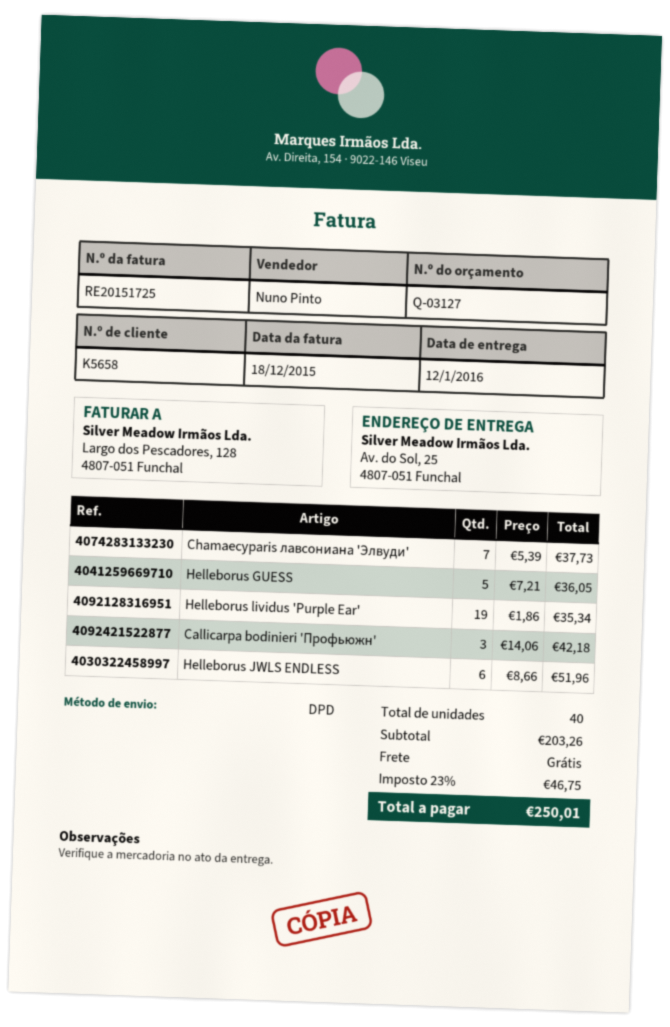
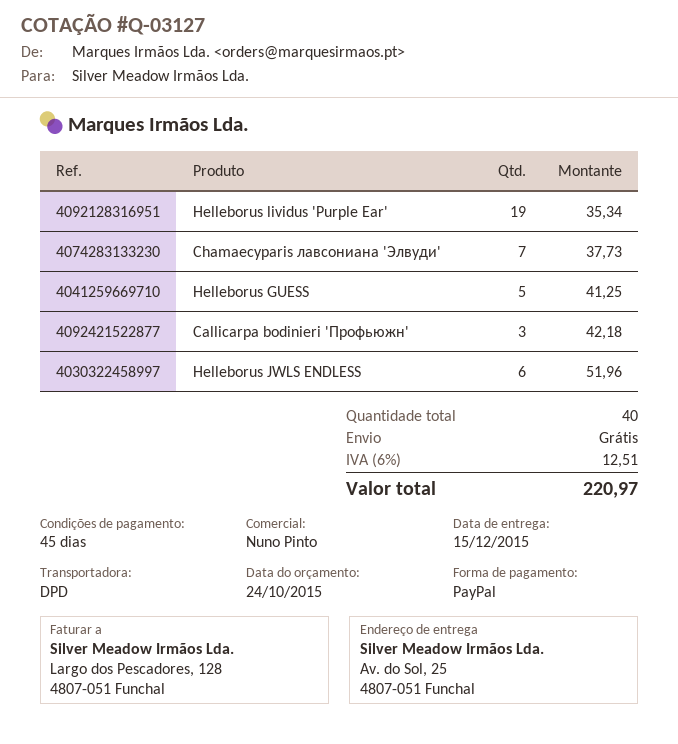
delivery date: 2016-01-12 -> 2015-12-15
Helleborus GUESS: 5 for 36.05 -> 5 for 41.25
tax: 23% = 46.75 -> 6% = 12.51
total: 250.01 -> 220.97

